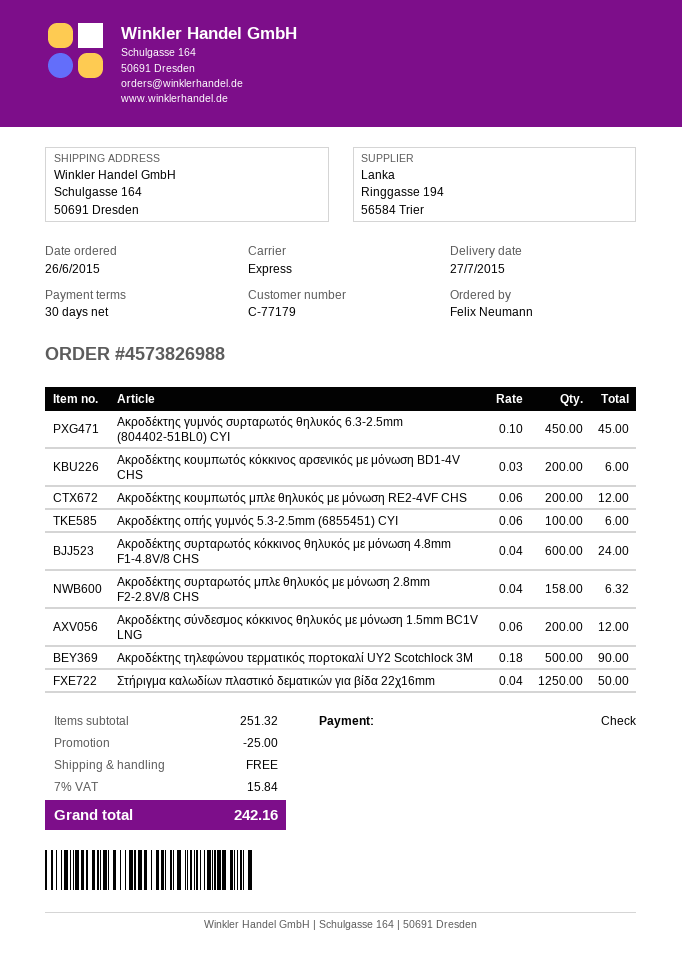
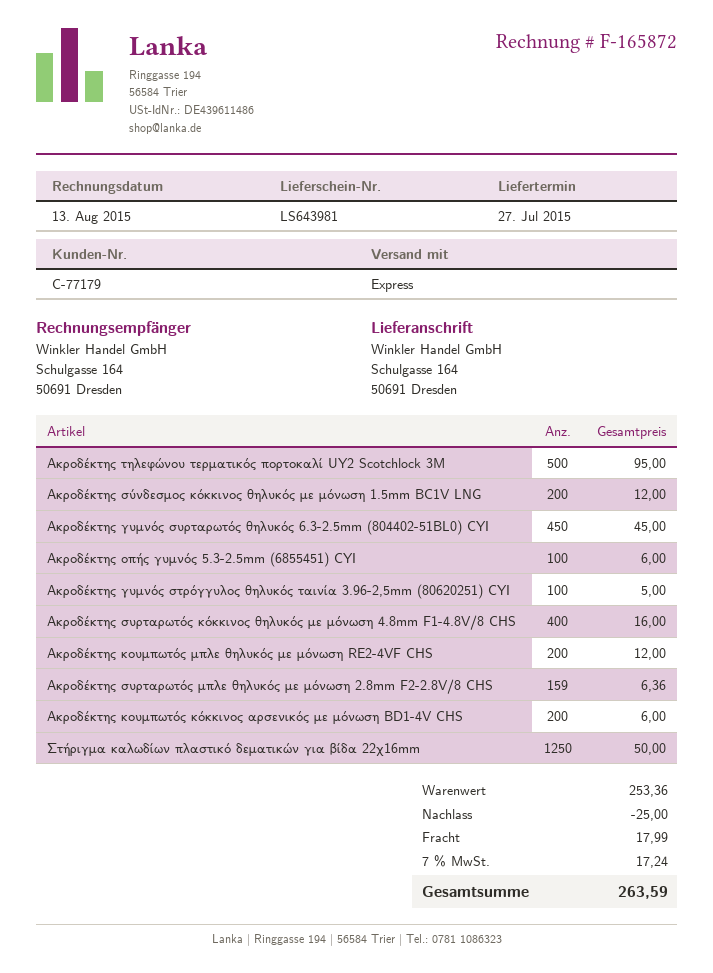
Ακροδέκτης συρταρωτός κόκκινος θηλυκός με μόνωση 4.8mm F1-4.8V/8 CHS: 600 for 24.00 -> 400 for 16.00
Ακροδέκτης συρταρωτός μπλε θηλυκός με μόνωση 2.8mm F2-2.8V/8 CHS: 158 for 6.32 -> 159 for 6.36
Ακροδέκτης τηλεφώνου τερματικός πορτοκαλί UY2 Scotchlock 3M: 500 for 90.00 -> 500 for 95.00
Ακροδέκτης γυμνός στρόγγυλος θηλυκός ταινία 3.96-2,5mm (80620251) CYI: none -> 100 for 5.00
subtotal: 251.32 -> 253.36
shipping: 0.00 -> 17.99
tax: 7% = 15.84 -> 7% = 17.24
total: 242.16 -> 263.59

